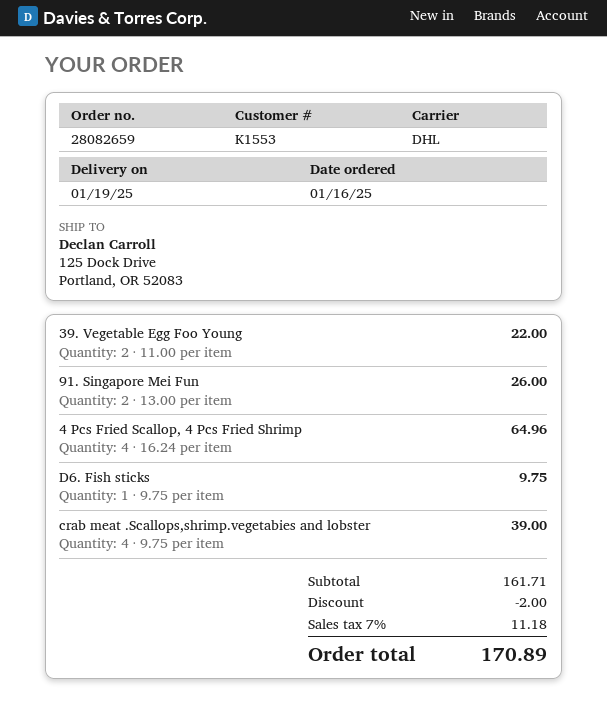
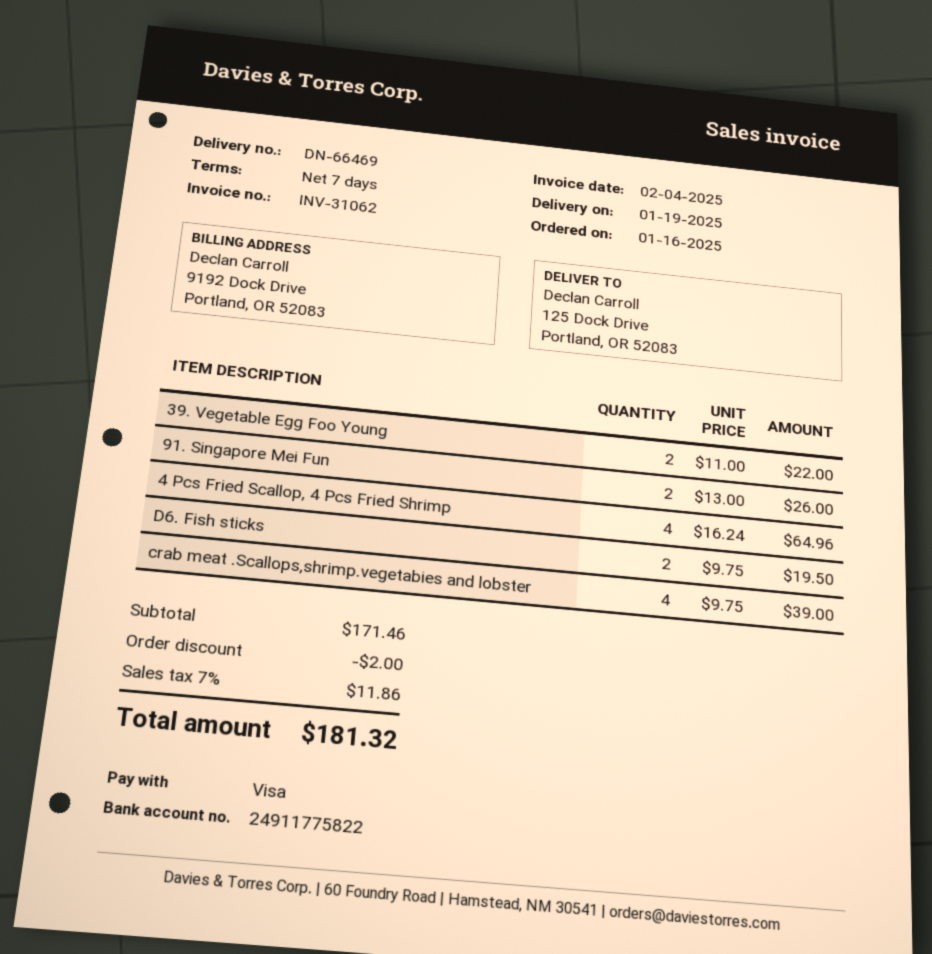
D6. Fish sticks: 1 x 9.75 = 9.75 -> 2 x 9.75 = 19.50
subtotal: 161.71 -> 171.46
tax: 7% = 11.18 -> 7% = 11.86
total: 170.89 -> 181.32

